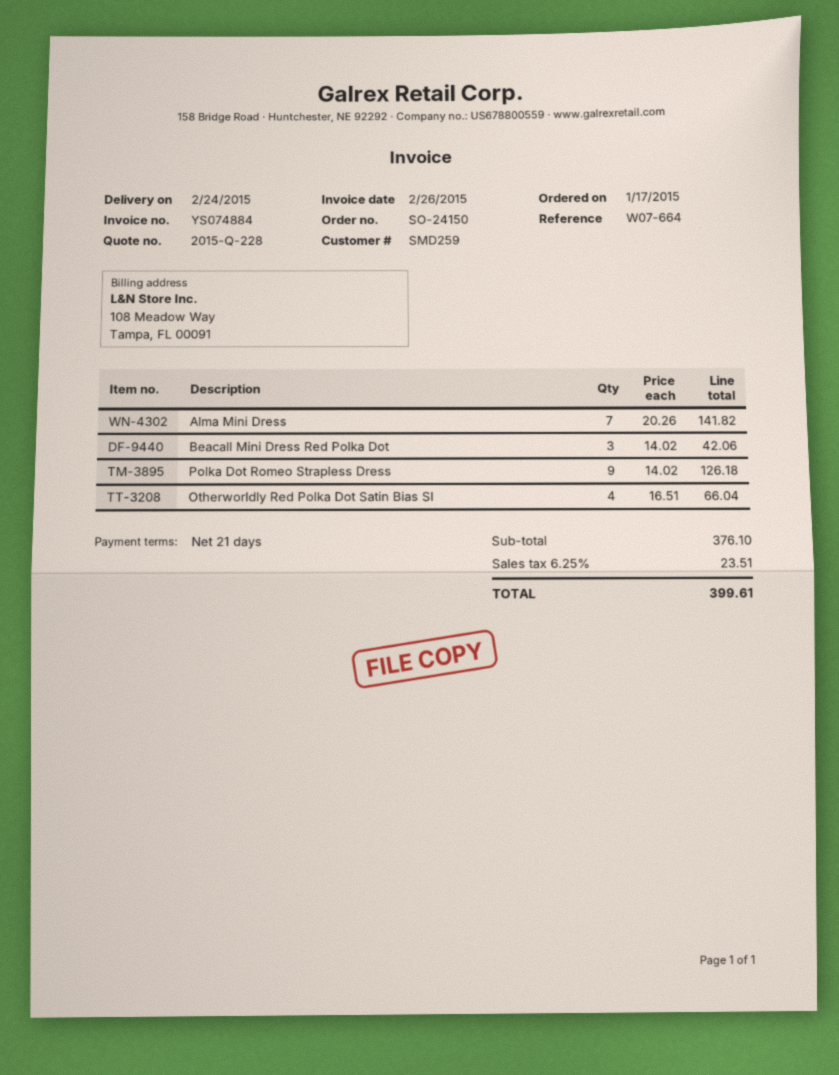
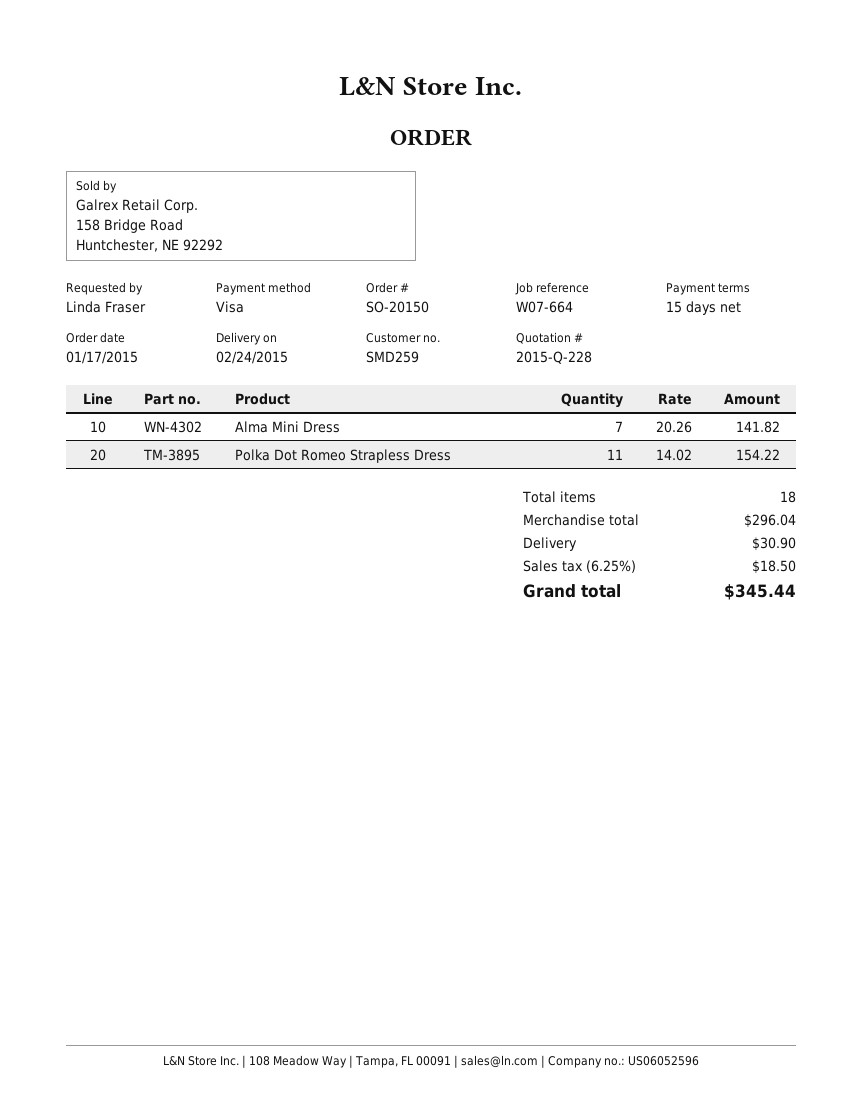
order number: SO-24150 -> SO-20150
payment terms: 21 days -> 15 days
Beacall Mini Dress Red Polka Dot: 3 x 14.02 = 42.06 -> none
Polka Dot Romeo Strapless Dress: 9 x 14.02 = 126.18 -> 11 x 14.02 = 154.22
Otherworldly Red Polka Dot Satin Bias Sl: 4 x 16.51 = 66.04 -> none
subtotal: 376.10 -> 296.04
shipping: none -> 30.90
tax: 6.25% = 23.51 -> 6.25% = 18.50
total: 399.61 -> 345.44

